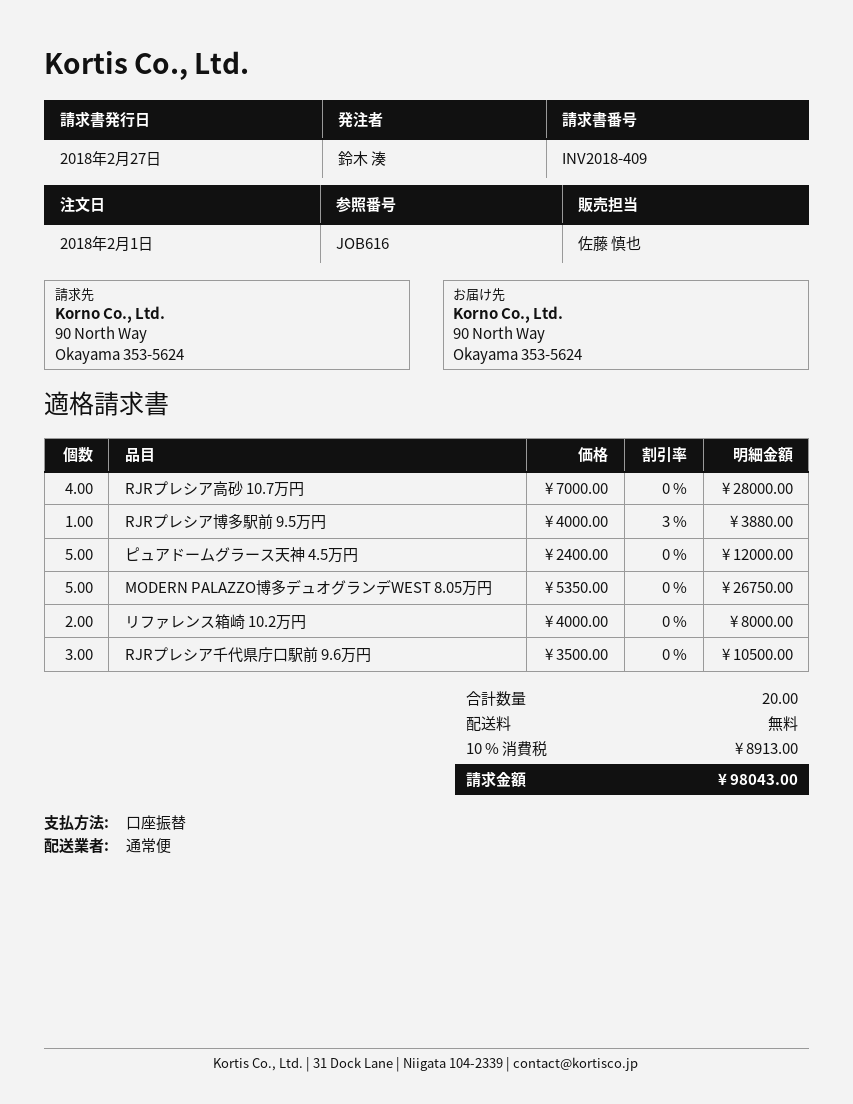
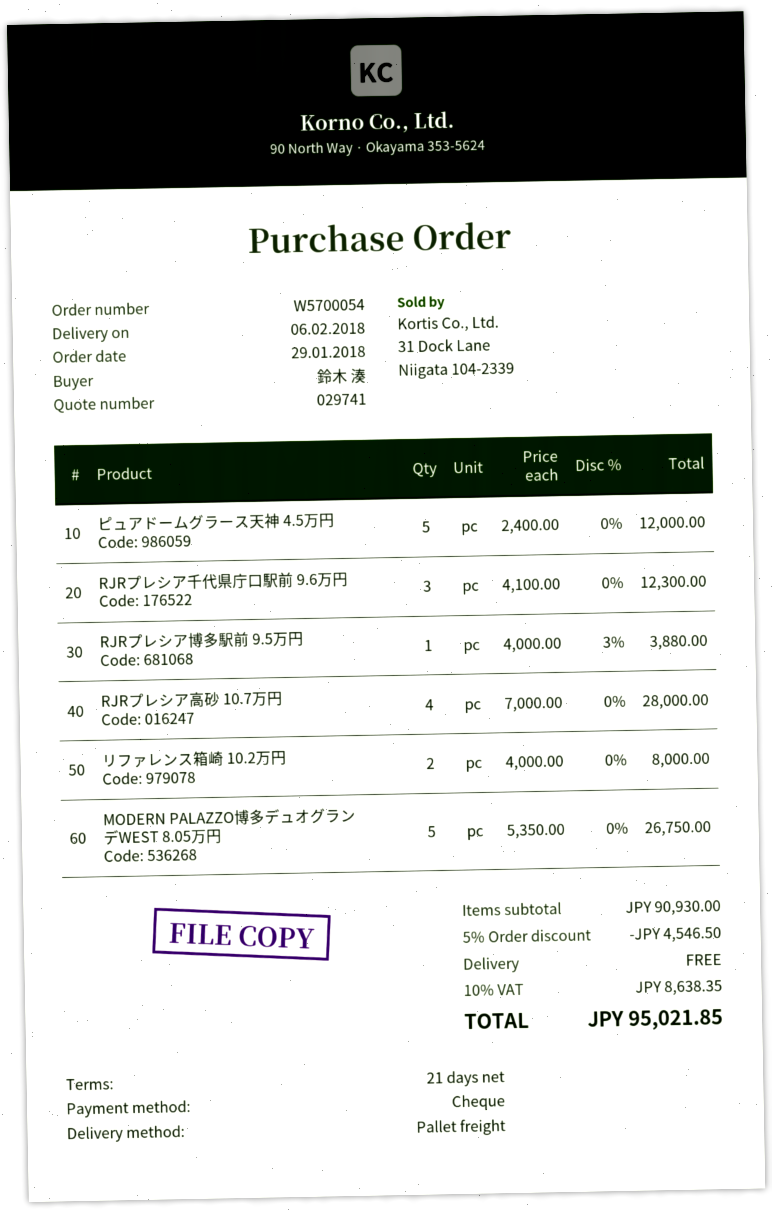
order date: 2018-02-01 -> 2018-01-29
payment method: direct debit -> cheque
shipping method: standard -> pallet freight
RJRプレシア千代県庁口駅前 9.6万円: 3 x 3500.00 = 10500.00 -> 3 x 4100.00 = 12300.00
discount: none -> 5% = 4546.50
tax: 10% = 8913.00 -> 10% = 8638.35
total: 98043.00 -> 95021.85

